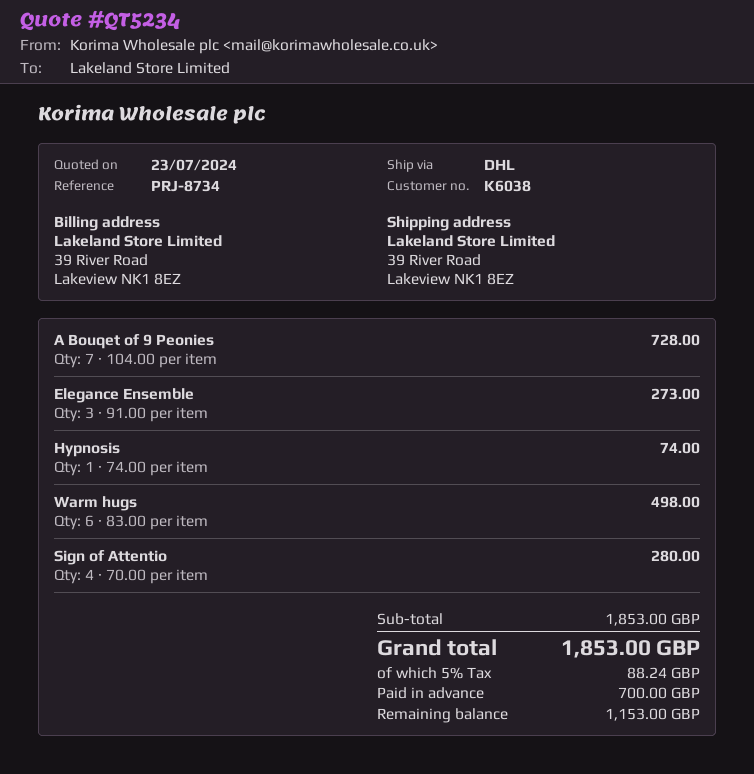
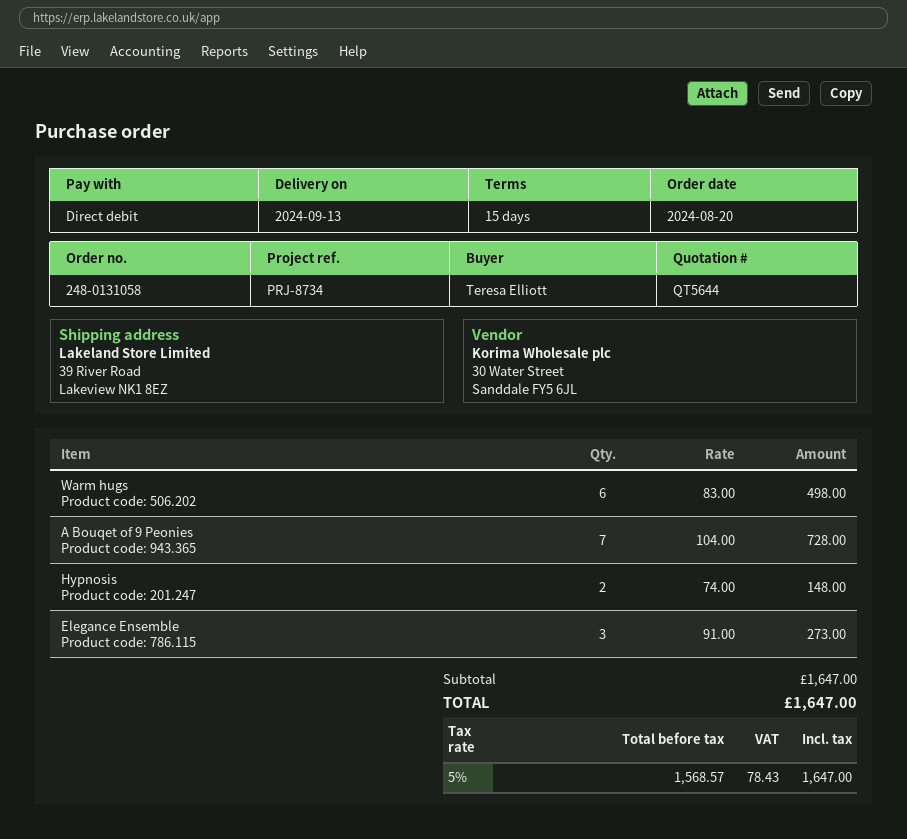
quote number: QT5234 -> QT5644
Hypnosis: 1 x 74.00 = 74.00 -> 2 x 74.00 = 148.00
Sign of Attentio: 4 x 70.00 = 280.00 -> none
subtotal: 1853.00 -> 1647.00
tax: 5% = 88.24 -> 5% = 78.43
total: 1853.00 -> 1647.00

